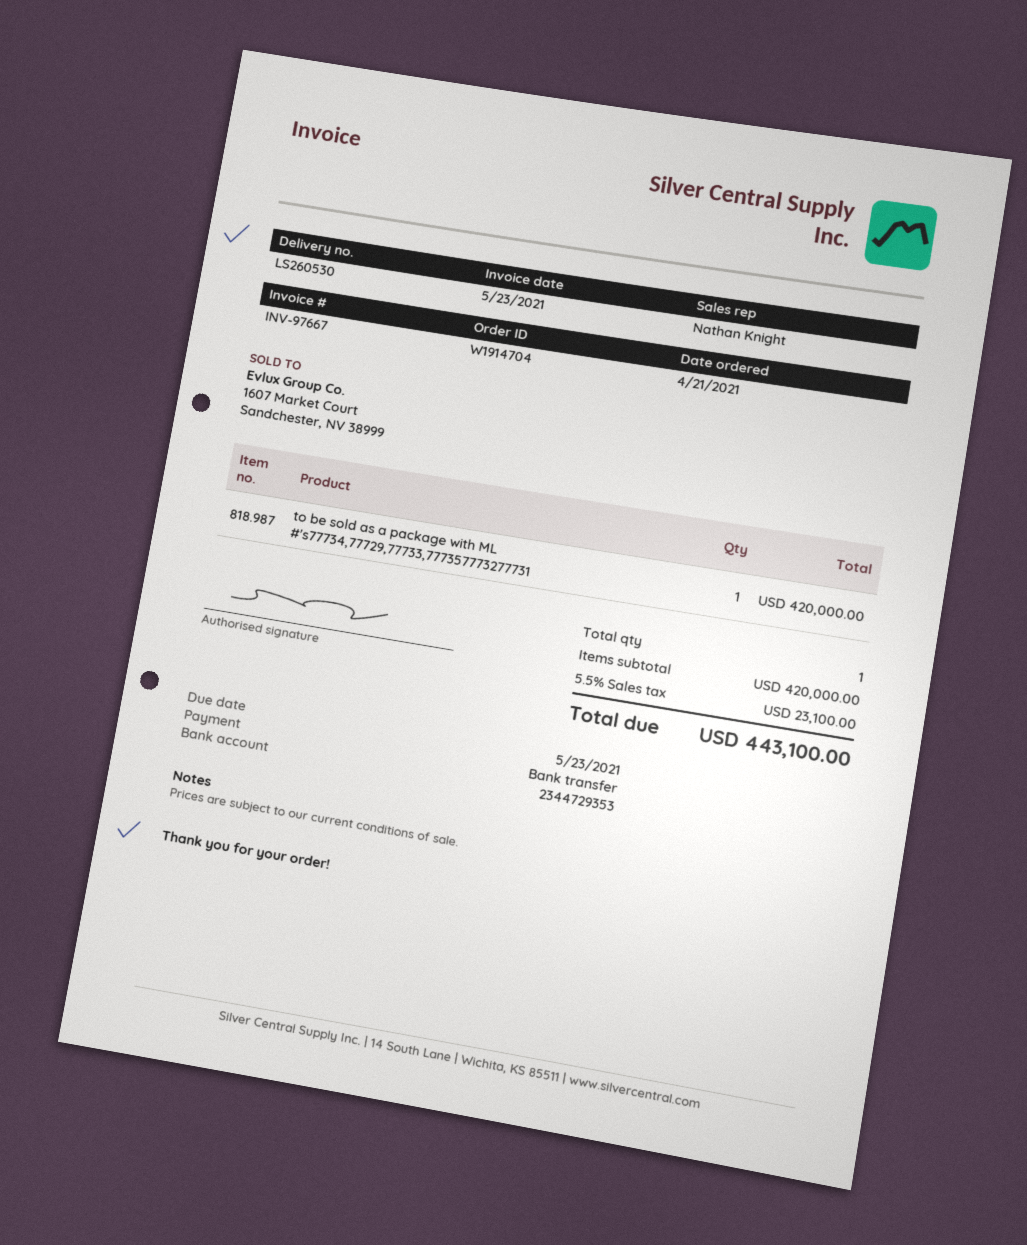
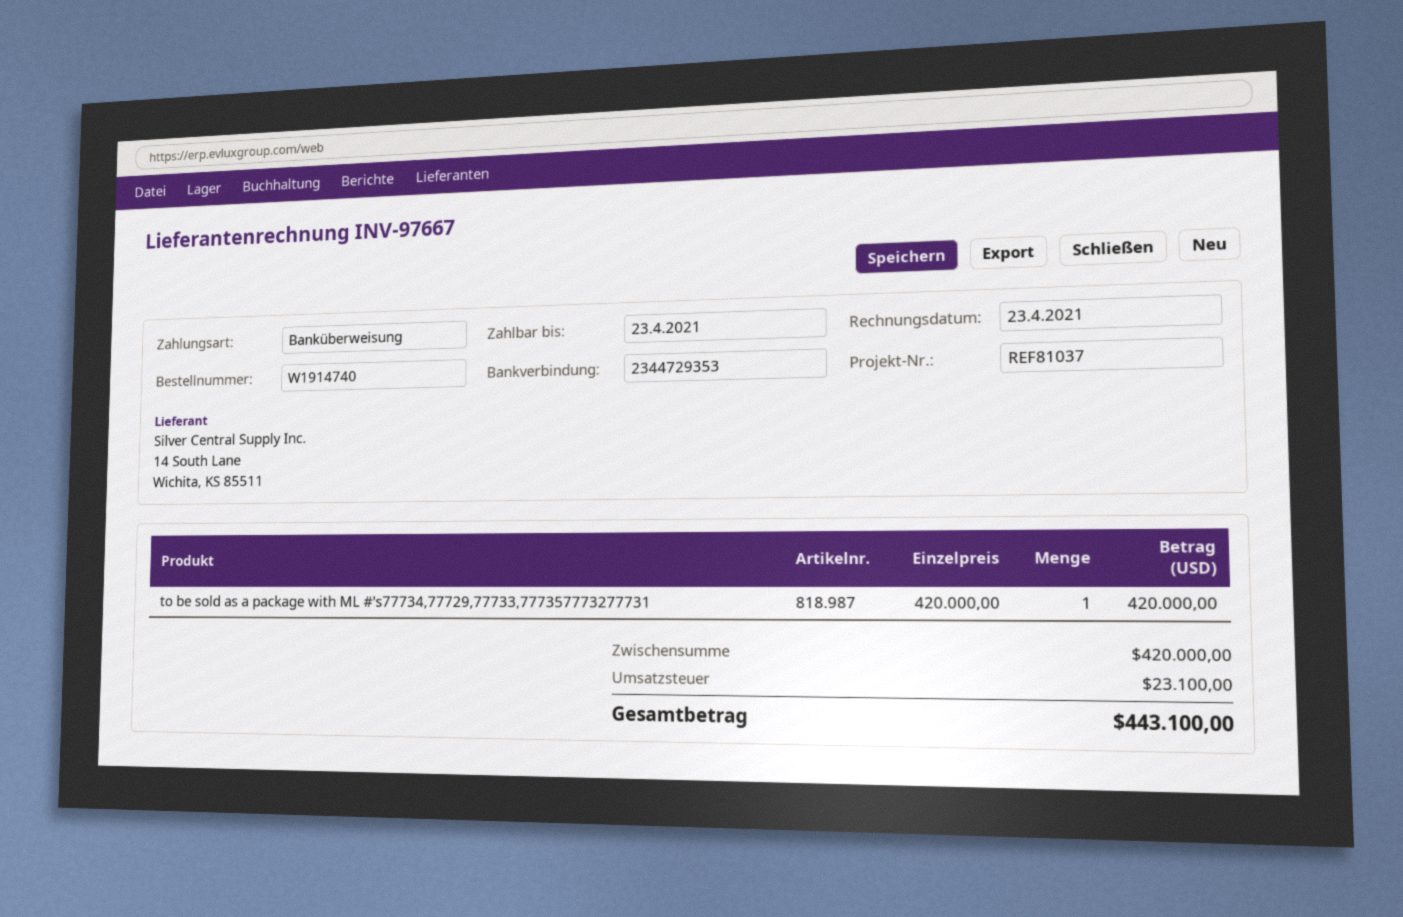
order number: W1914704 -> W1914740
invoice date: 2021-05-23 -> 2021-04-23
due date: 2021-05-23 -> 2021-04-23

